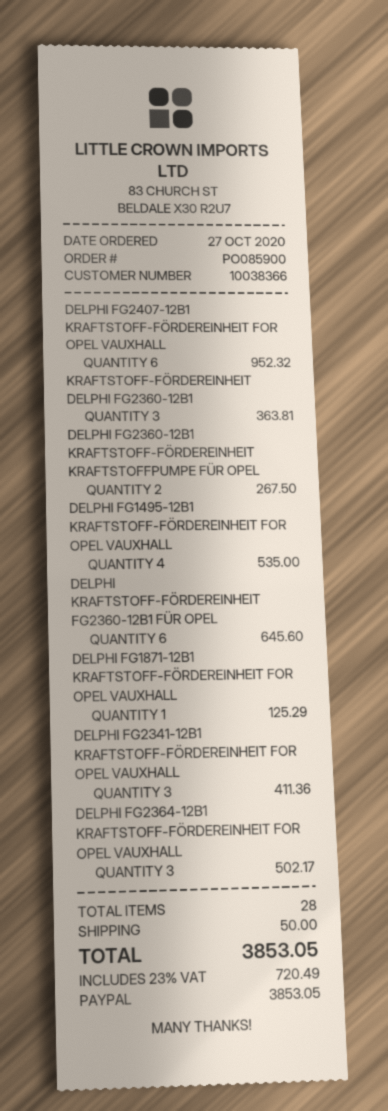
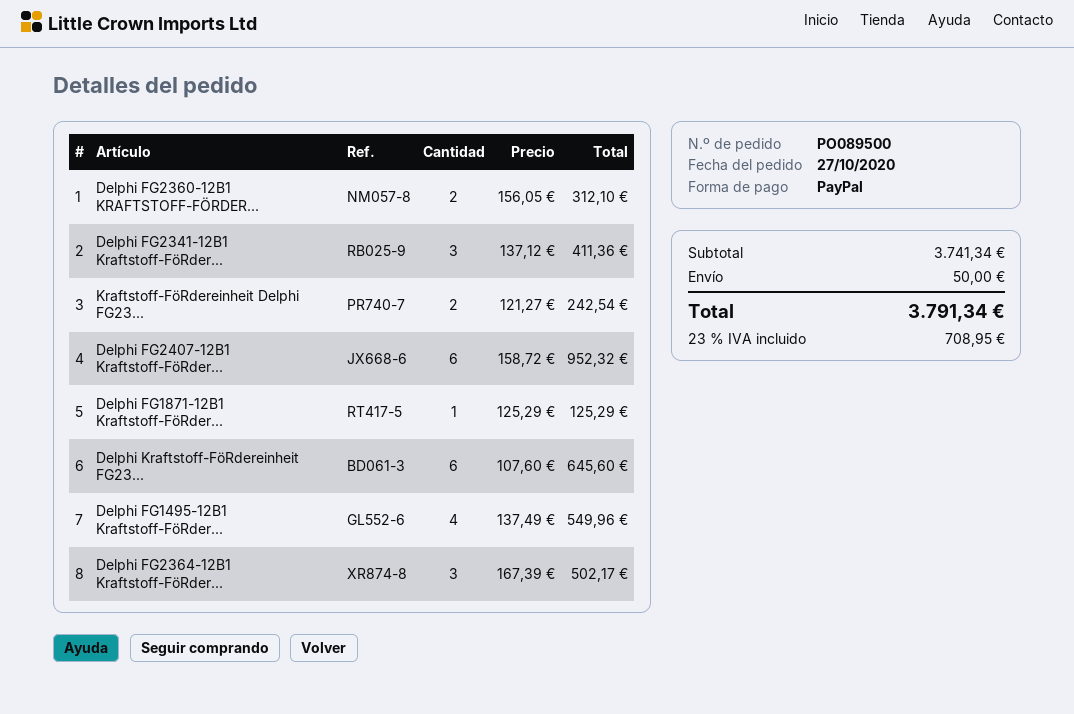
order number: PO085900 -> PO089500
KRAFTSTOFF-FÖRDEREINHEIT DELPHI FG2360-12B1: 3 for 363.81 -> 2 for 242.54
DELPHI FG2360-12B1 KRAFTSTOFF-FÖRDEREINHEIT KRAFTSTOFFPUMPE FÜR OPEL: 2 for 267.50 -> 2 for 312.10
DELPHI FG1495-12B1 KRAFTSTOFF-FÖRDEREINHEIT FOR OPEL VAUXHALL: 4 for 535.00 -> 4 for 549.96
tax: 23% = 720.49 -> 23% = 708.95
total: 3853.05 -> 3791.34

